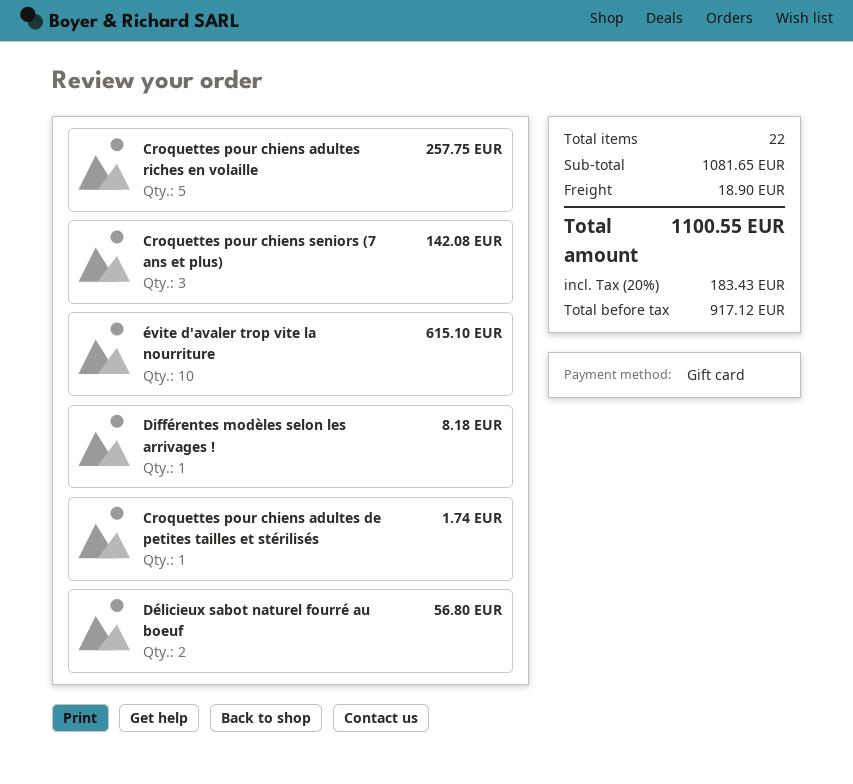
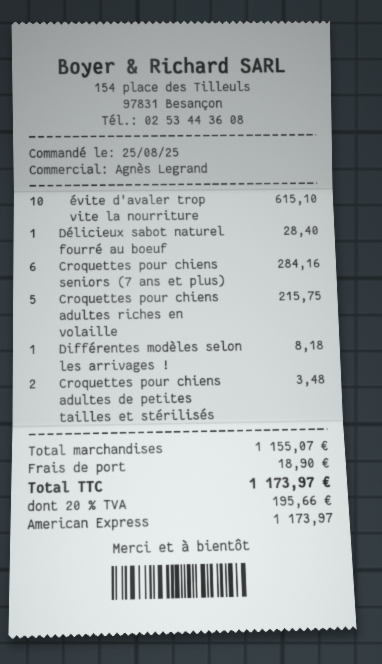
payment method: gift card -> American Express
Croquettes pour chiens adultes riches en volaille: 5 for 257.75 -> 5 for 215.75
Croquettes pour chiens seniors (7 ans et plus): 3 for 142.08 -> 6 for 284.16
Croquettes pour chiens adultes de petites tailles et stérilisés: 1 for 1.74 -> 2 for 3.48
Délicieux sabot naturel fourré au boeuf: 2 for 56.80 -> 1 for 28.40
subtotal: 1081.65 -> 1155.07
tax: 20% = 183.43 -> 20% = 195.66
total: 1100.55 -> 1173.97

